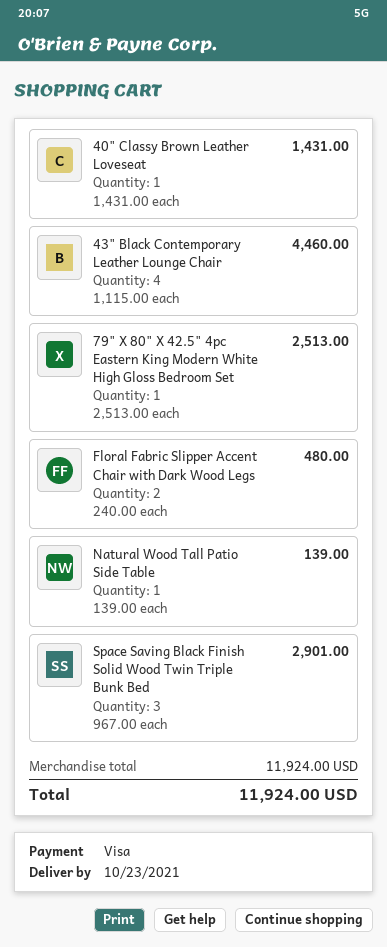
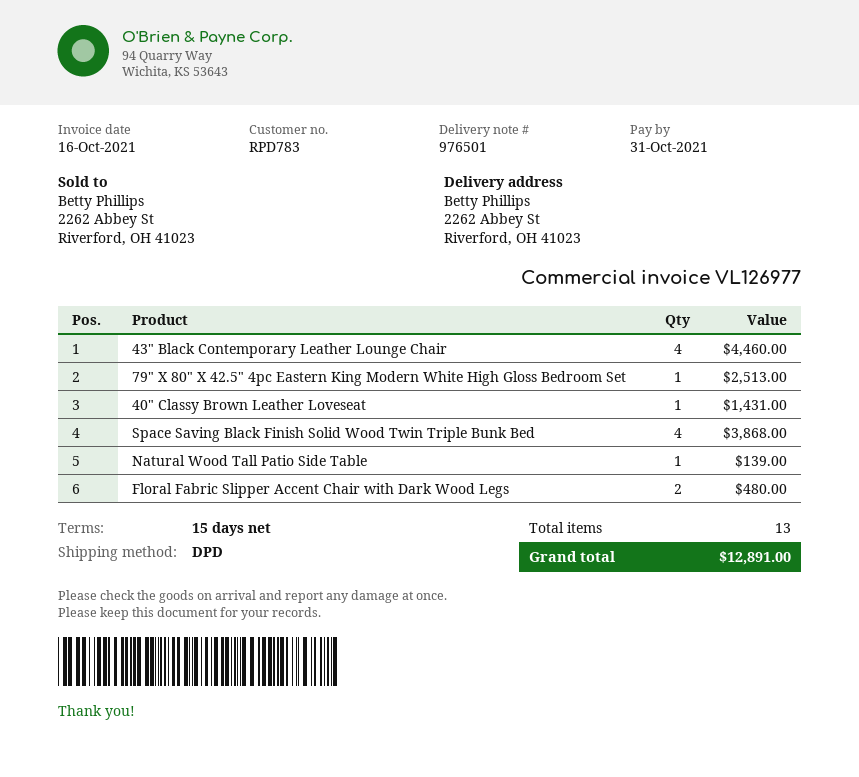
Space Saving Black Finish Solid Wood Twin Triple Bunk Bed: 3 for 2901.00 -> 4 for 3868.00
total: 11924.00 -> 12891.00

